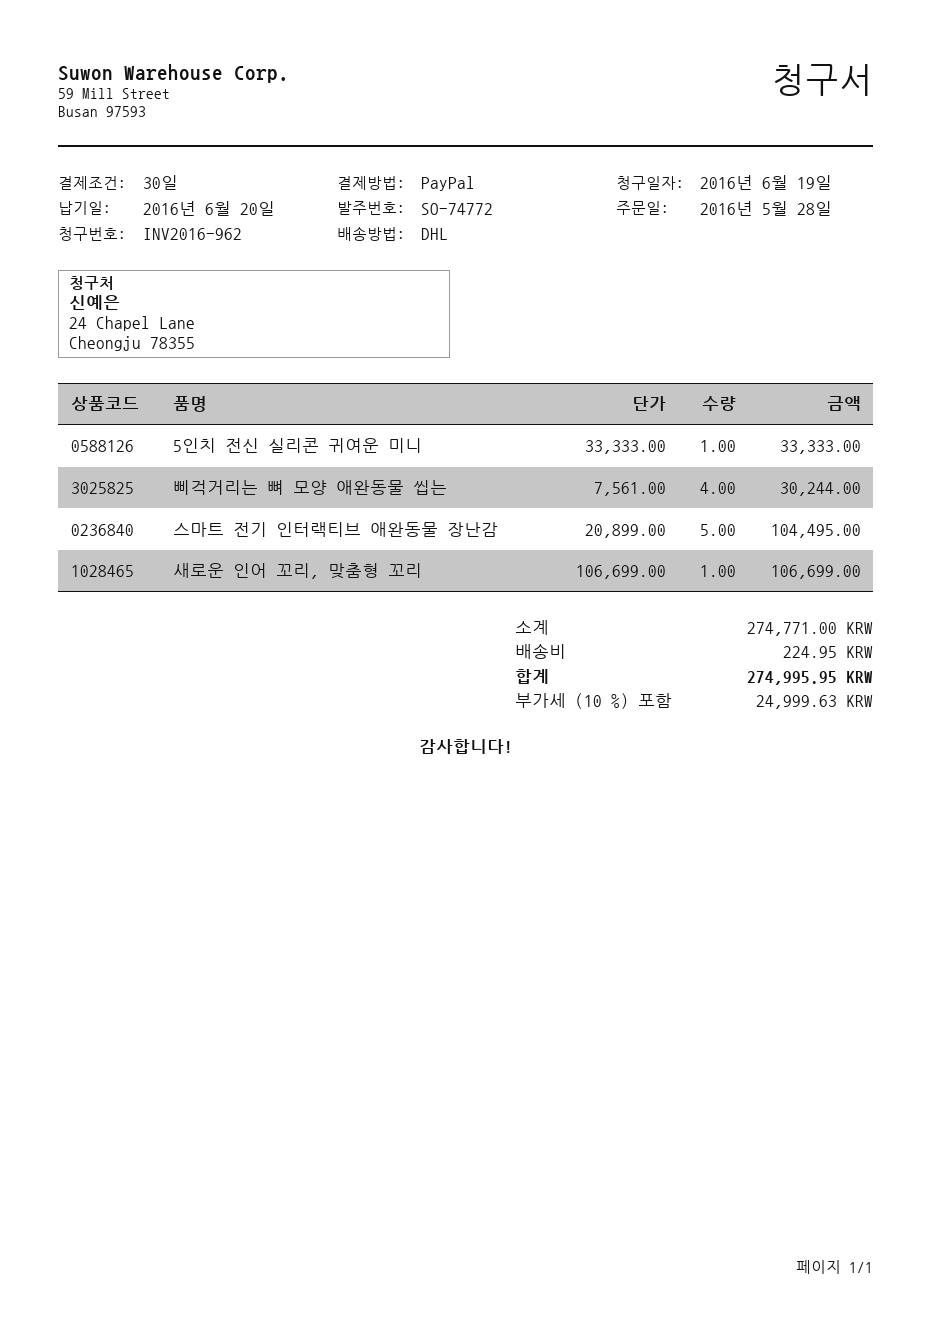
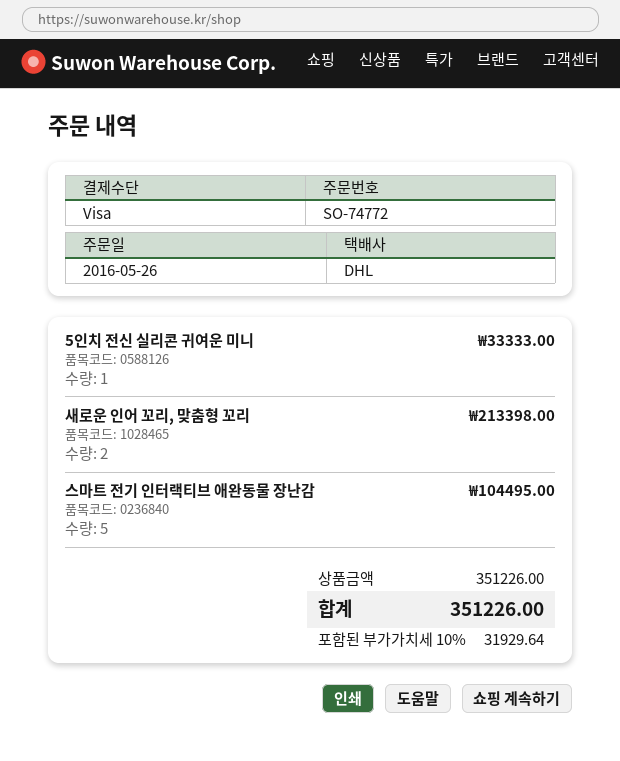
order date: 2016-05-28 -> 2016-05-26
payment method: PayPal -> Visa
삐걱거리는 뼈 모양 애완동물 씹는: 4 for 30244.00 -> none
새로운 인어 꼬리, 맞춤형 꼬리: 1 for 106699.00 -> 2 for 213398.00
subtotal: 274771.00 -> 351226.00
shipping: 224.95 -> none
tax: 10% = 24999.63 -> 10% = 31929.64
total: 274995.95 -> 351226.00

